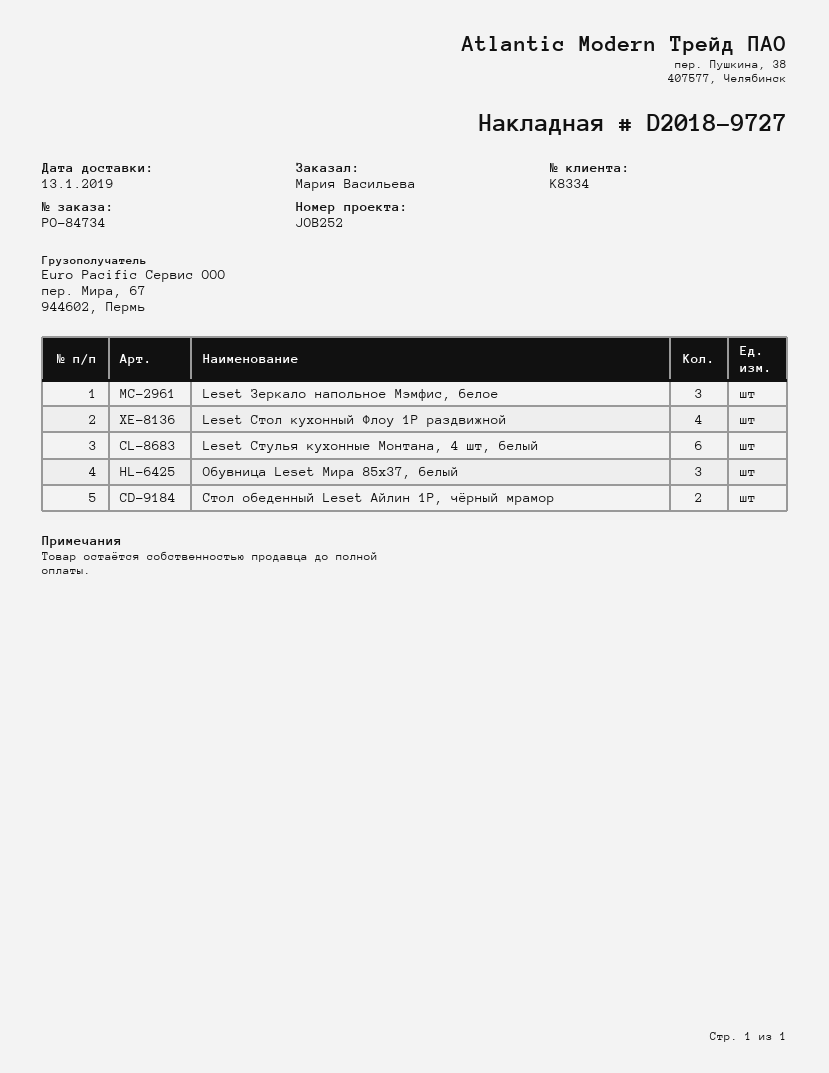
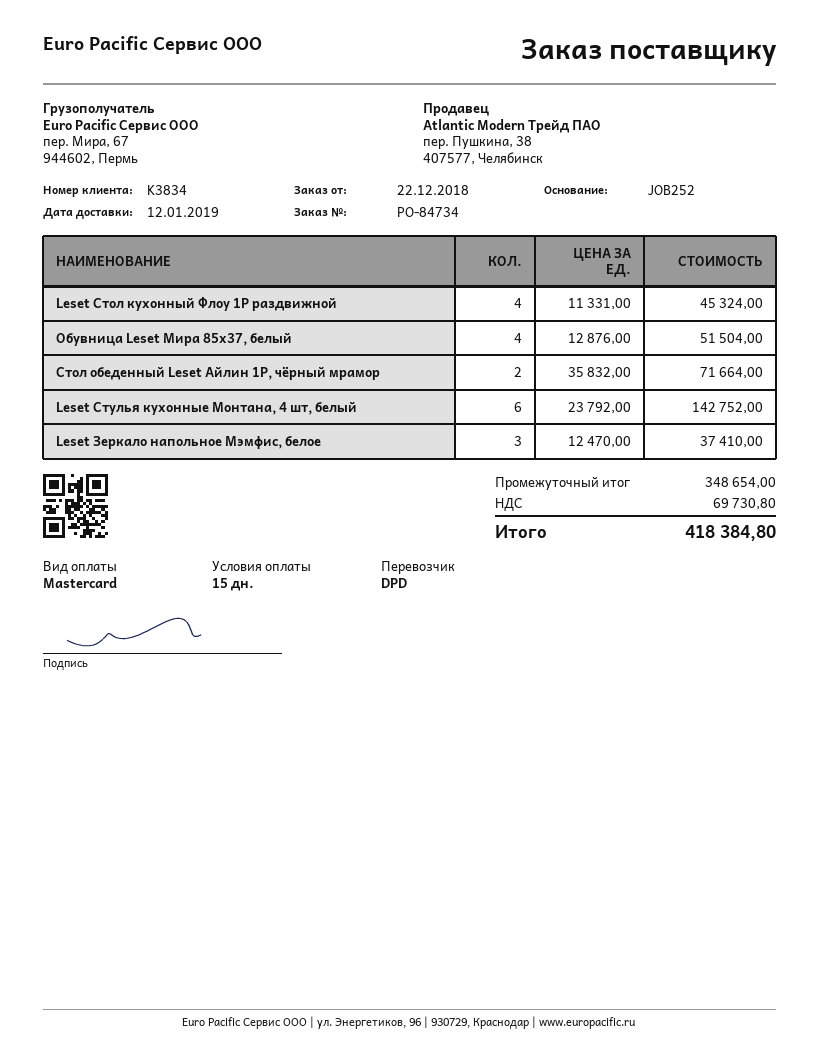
delivery date: 2019-01-13 -> 2019-01-12
customer number: K8334 -> K3834
Обувница Leset Мира 85х37, белый: 3 -> 4

